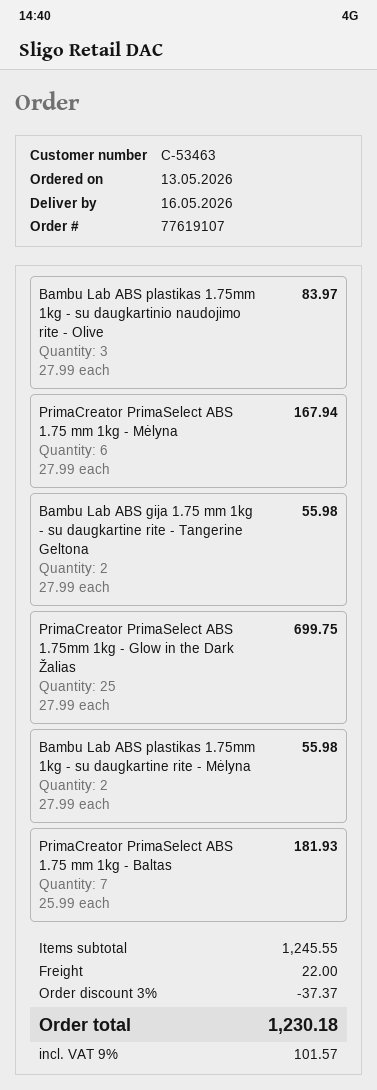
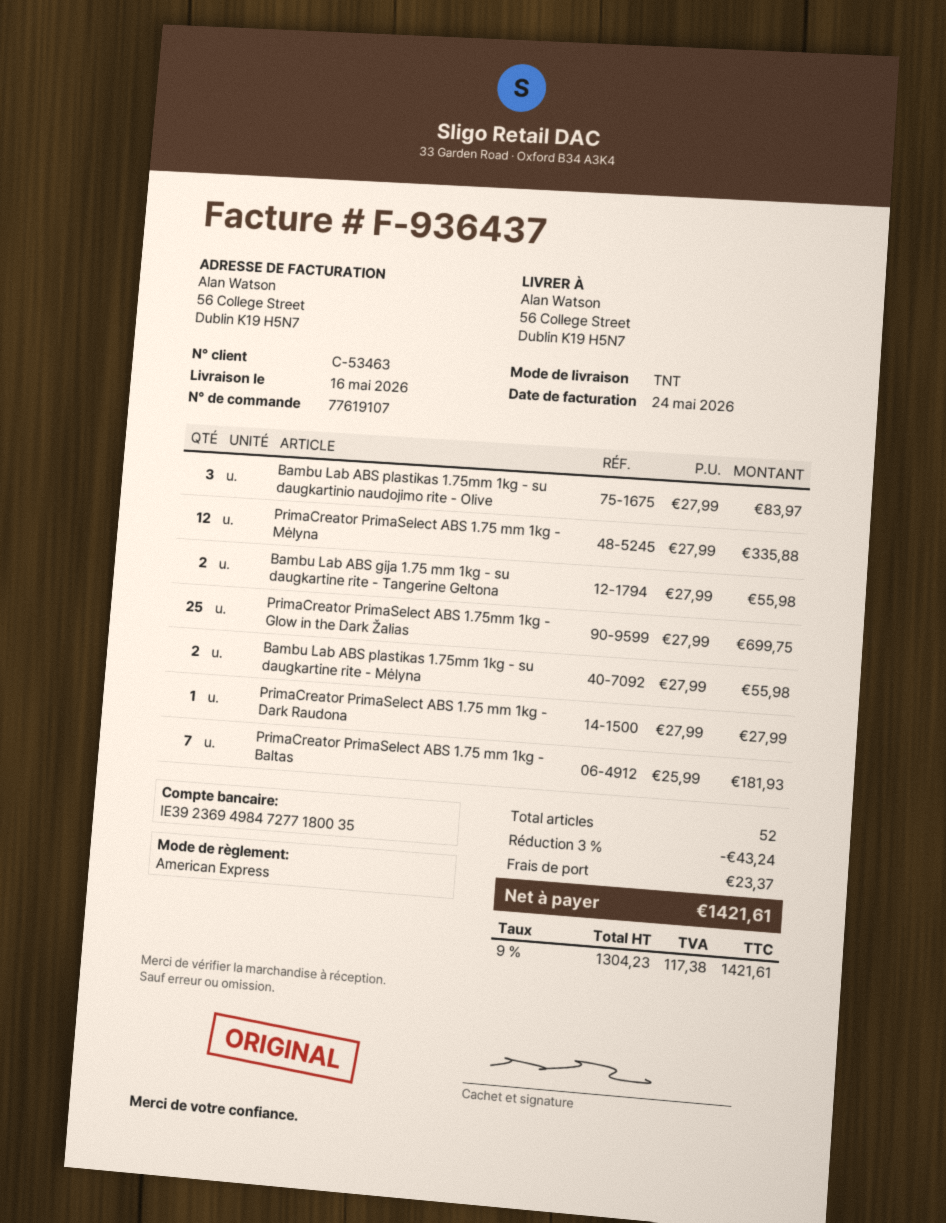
PrimaCreator PrimaSelect ABS 1.75 mm 1kg - Mėlyna: 6 x 27.99 = 167.94 -> 12 x 27.99 = 335.88
PrimaCreator PrimaSelect ABS 1.75 mm 1kg - Dark Raudona: none -> 1 x 27.99 = 27.99
discount: 3% = 37.37 -> 3% = 43.24
shipping: 22.00 -> 23.37
tax: 9% = 101.57 -> 9% = 117.38
total: 1230.18 -> 1421.61

